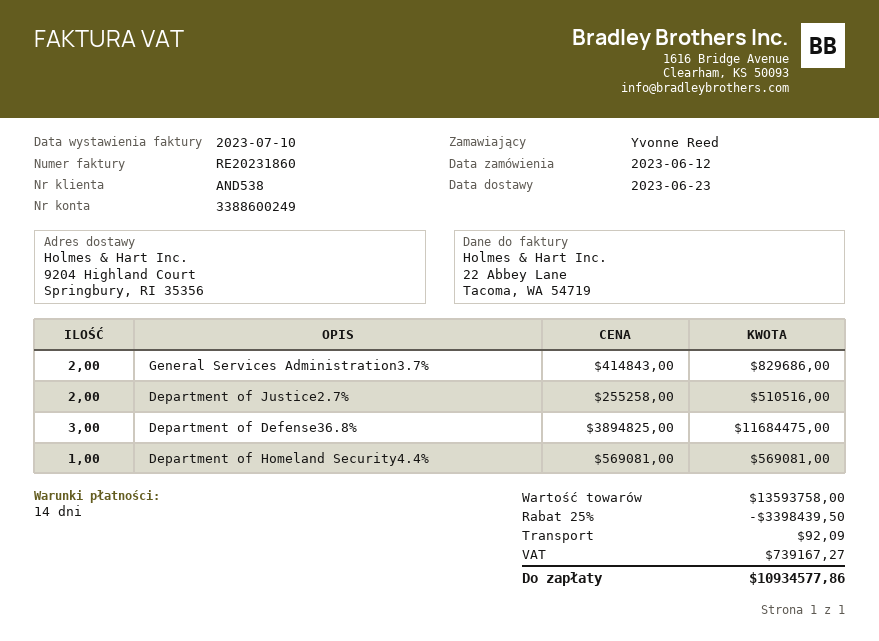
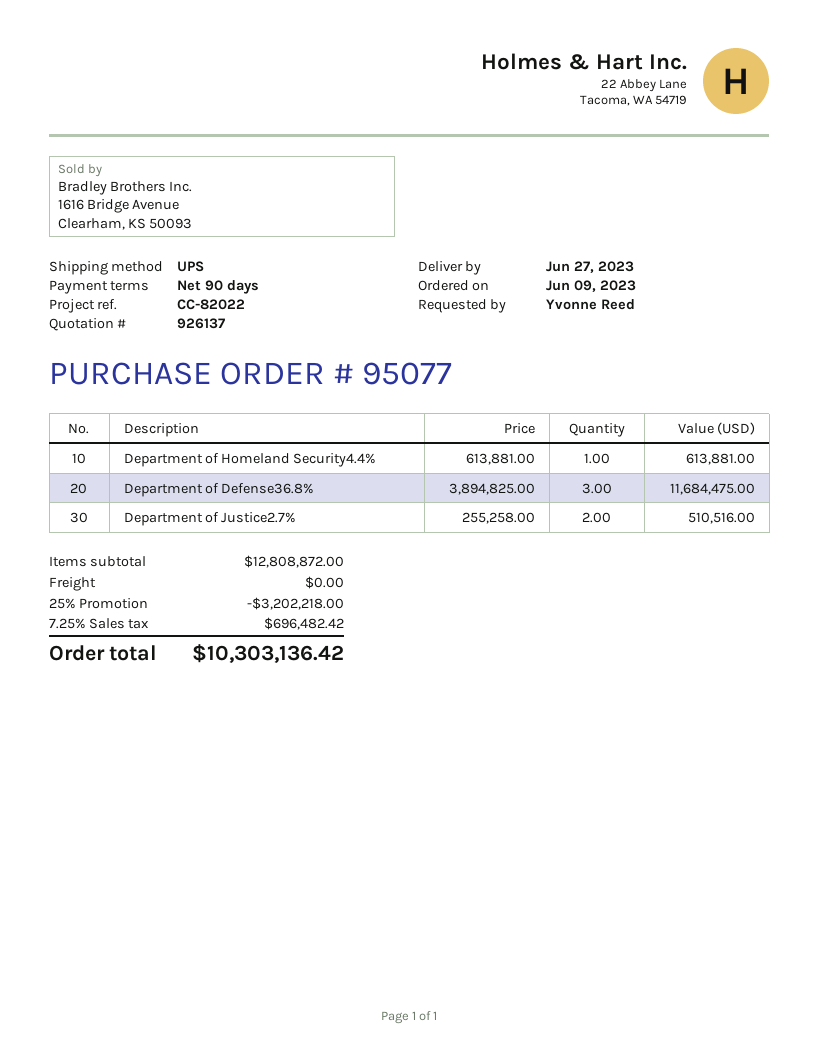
order date: 2023-06-12 -> 2023-06-09
delivery date: 2023-06-23 -> 2023-06-27
payment terms: 14 days -> 90 days
General Services Administration3.7%: 2 x 414843.00 = 829686.00 -> none
Department of Homeland Security4.4%: 1 x 569081.00 = 569081.00 -> 1 x 613881.00 = 613881.00
subtotal: 13593758.00 -> 12808872.00
discount: 25% = 3398439.50 -> 25% = 3202218.00
shipping: 92.09 -> 0.00
tax: 739167.27 -> 696482.42
total: 10934577.86 -> 10303136.42

